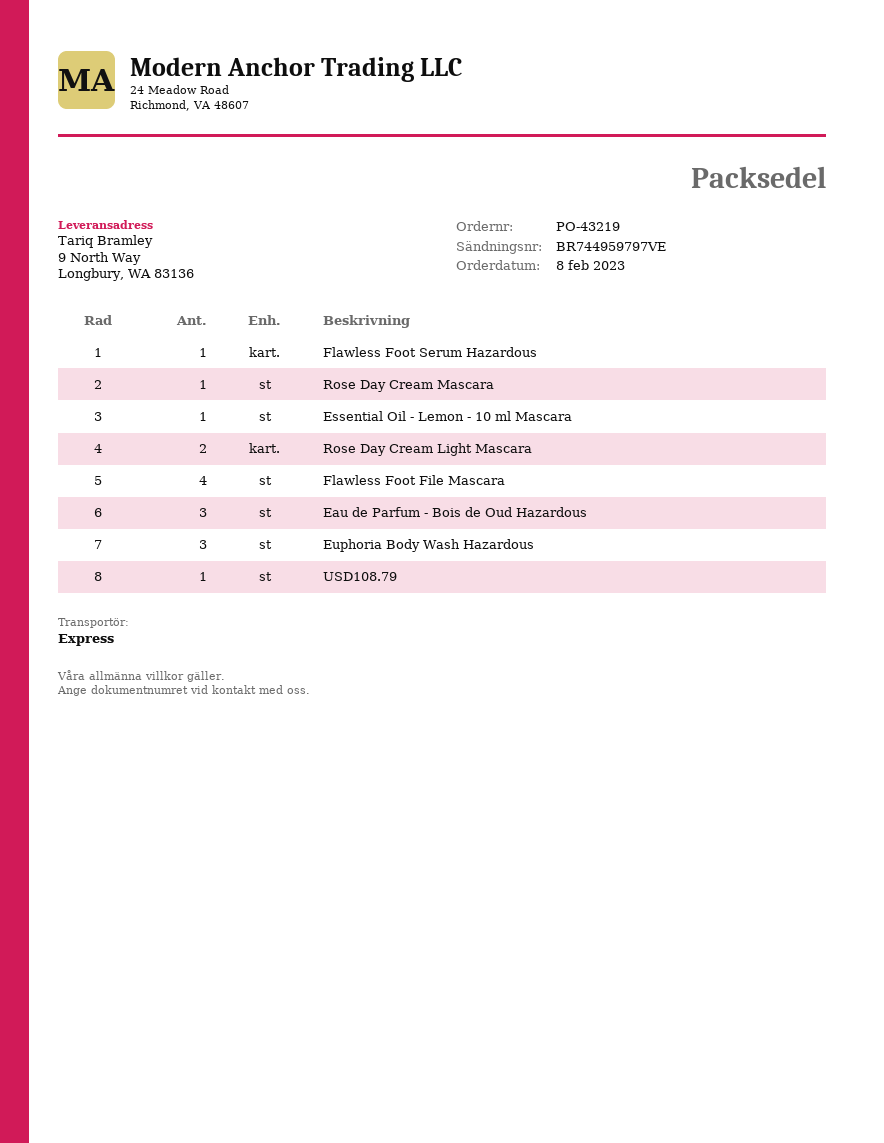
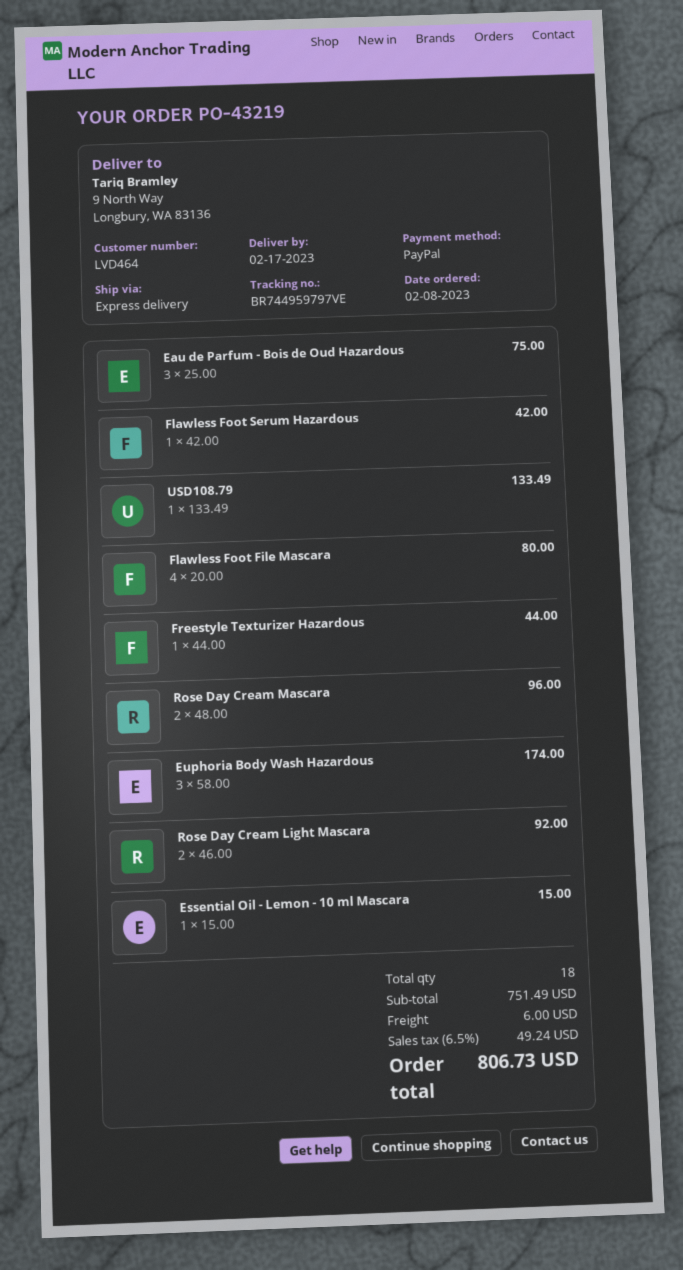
Rose Day Cream Mascara: 1 -> 2
Freestyle Texturizer Hazardous: none -> 1

